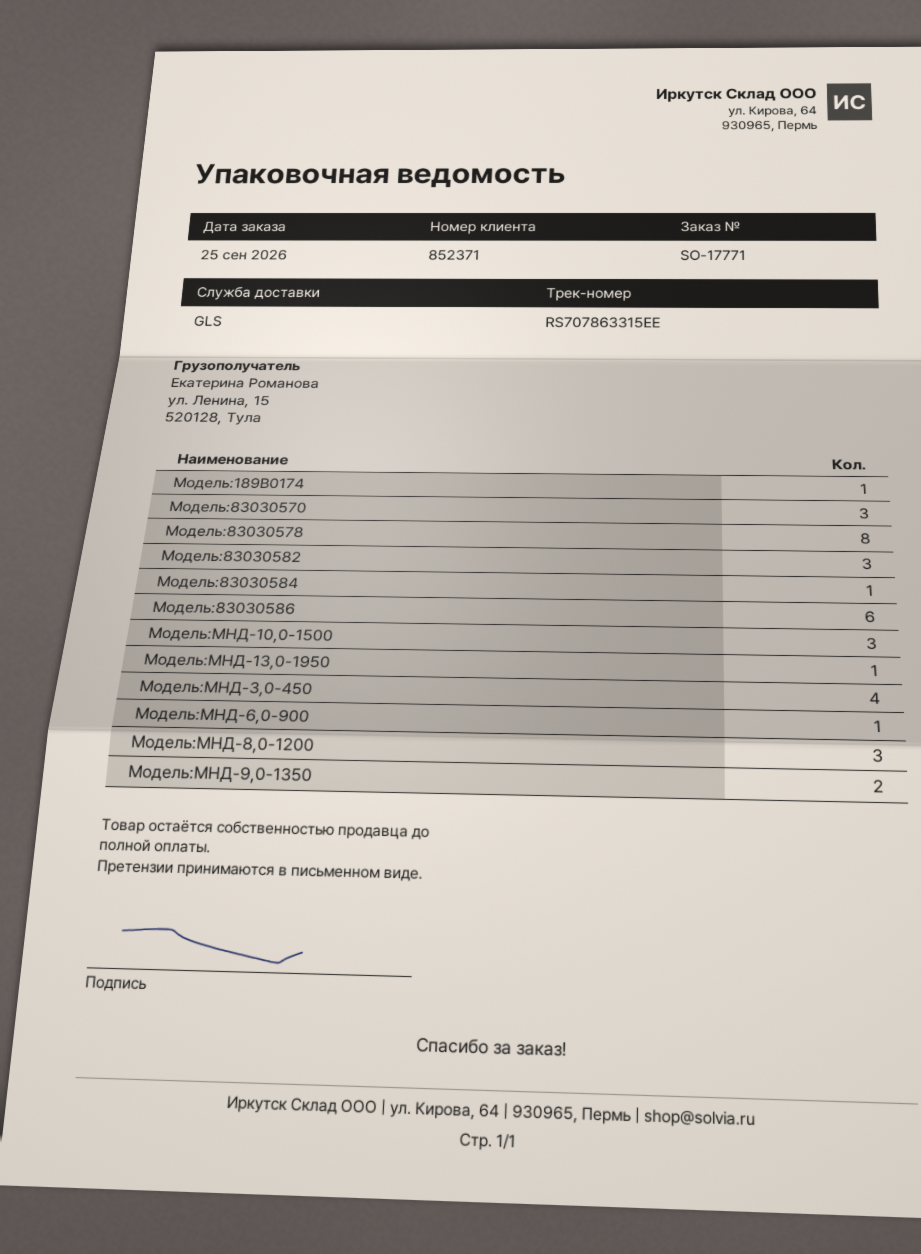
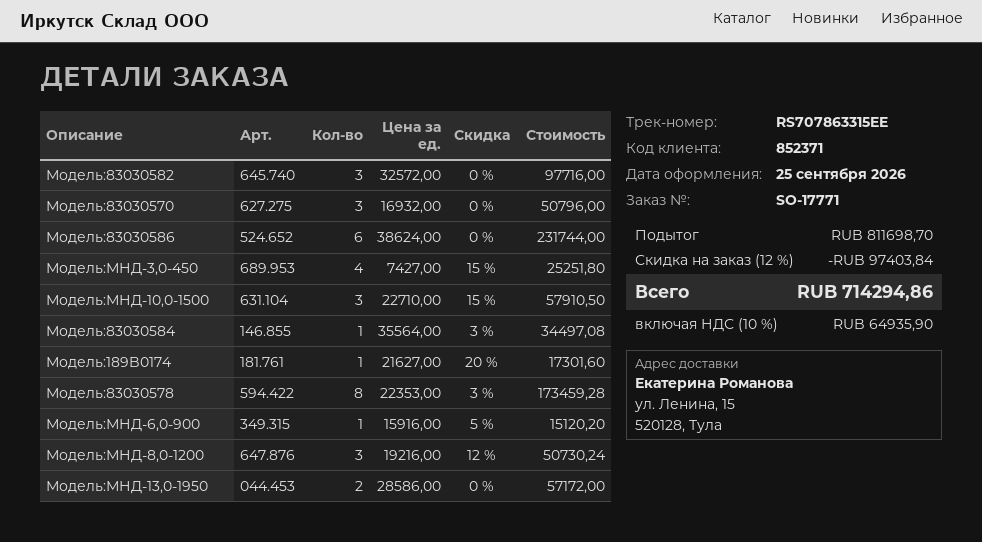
Модель:МНД-13,0-1950: 1 -> 2
Модель:МНД-9,0-1350: 2 -> none

